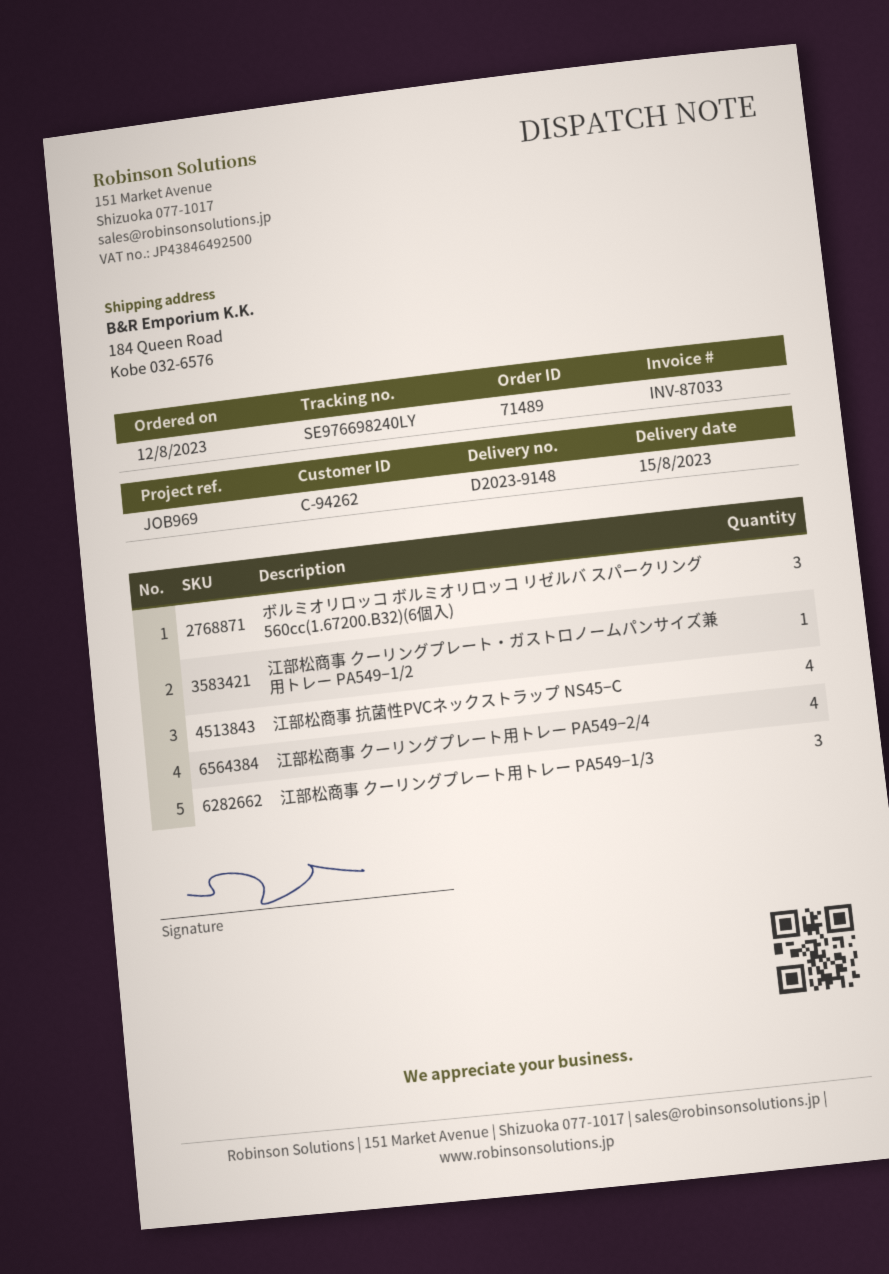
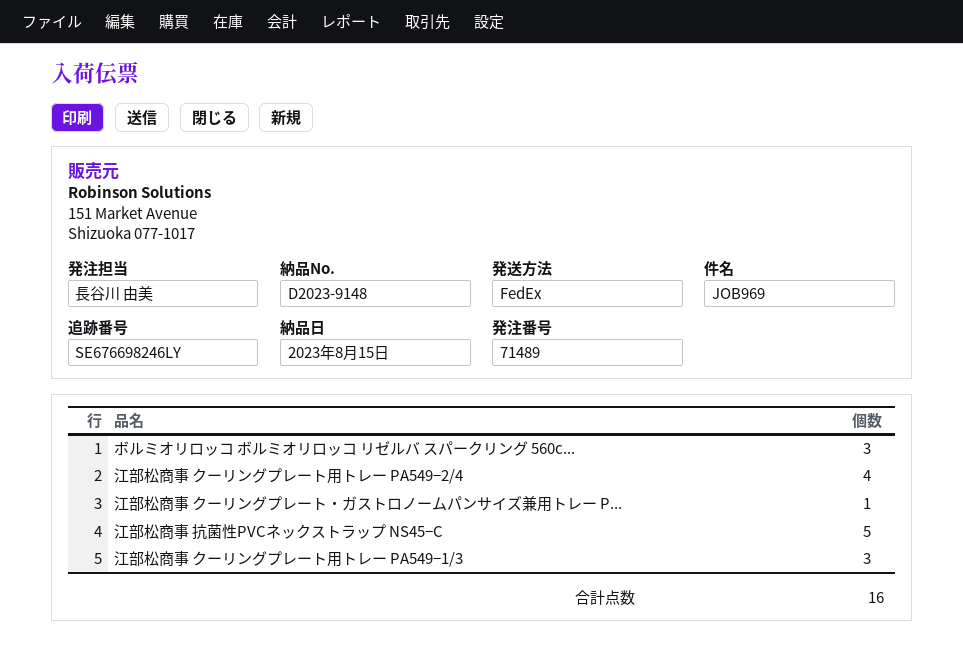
tracking number: SE976698240LY -> SE676698246LY
江部松商事 抗菌性PVCネックストラップ NS45−C: 4 -> 5

